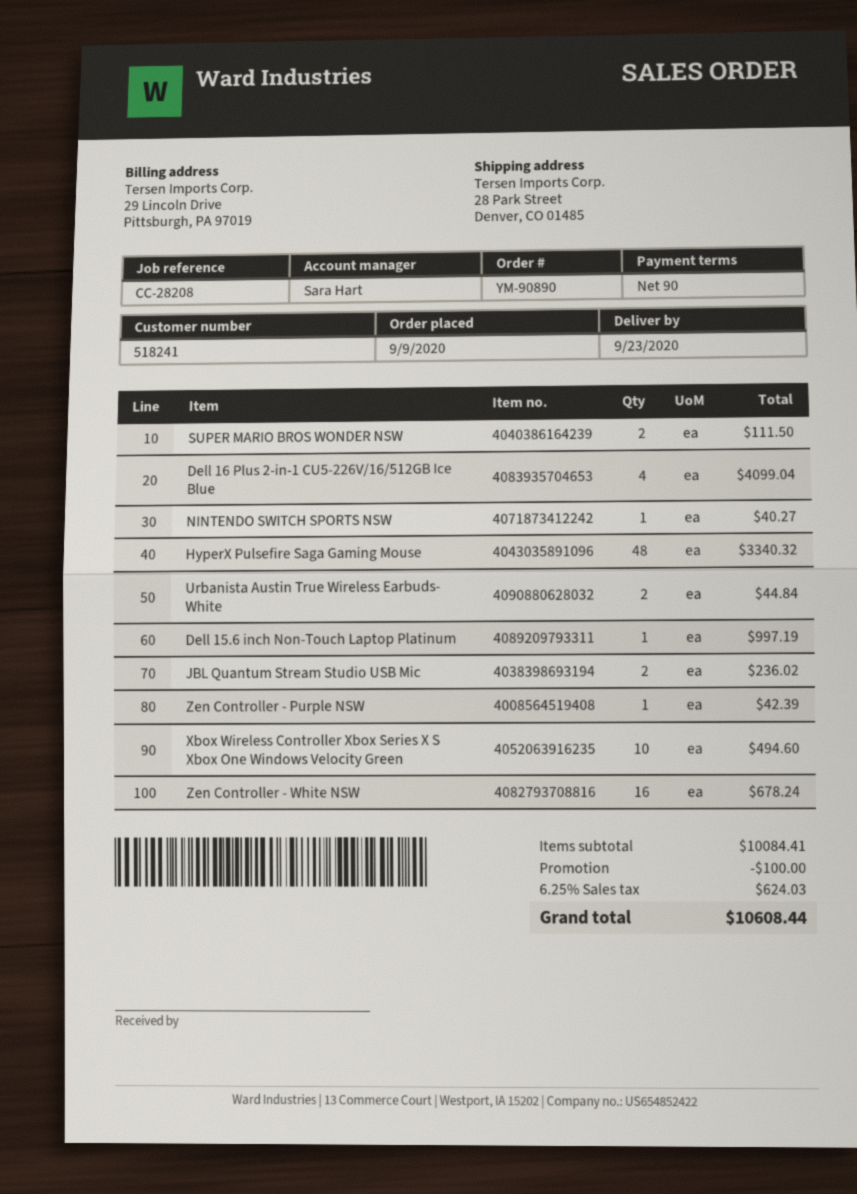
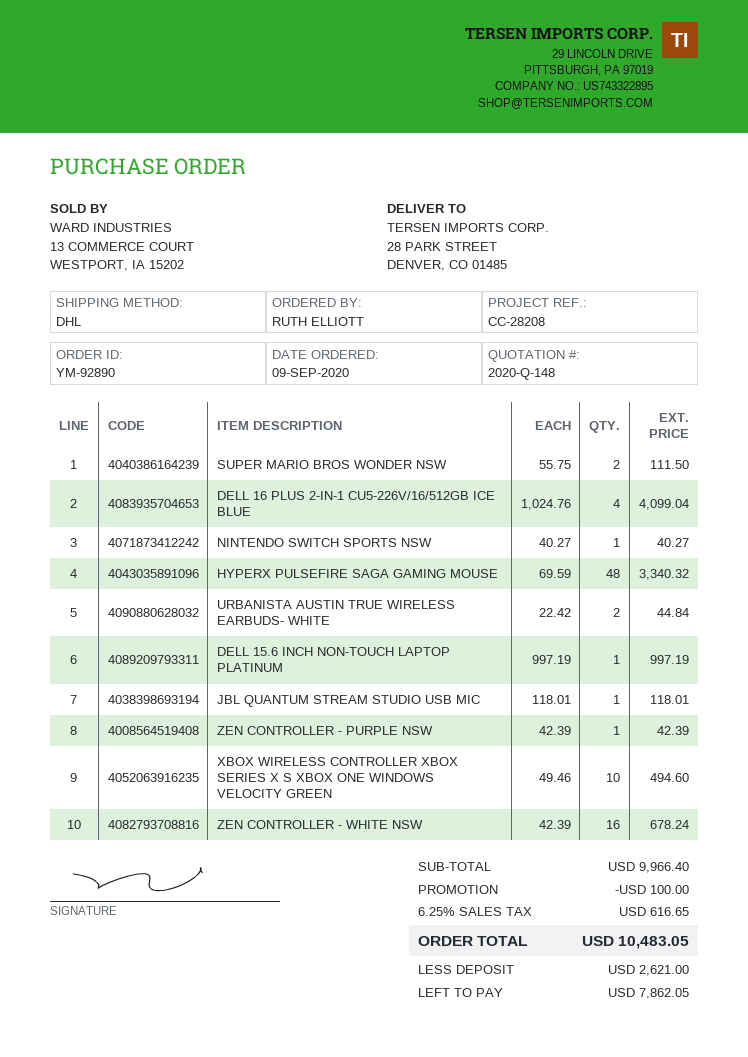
order number: YM-90890 -> YM-92890
JBL Quantum Stream Studio USB Mic: 2 for 236.02 -> 1 for 118.01
subtotal: 10084.41 -> 9966.40
tax: 6.25% = 624.03 -> 6.25% = 616.65
total: 10608.44 -> 10483.05

